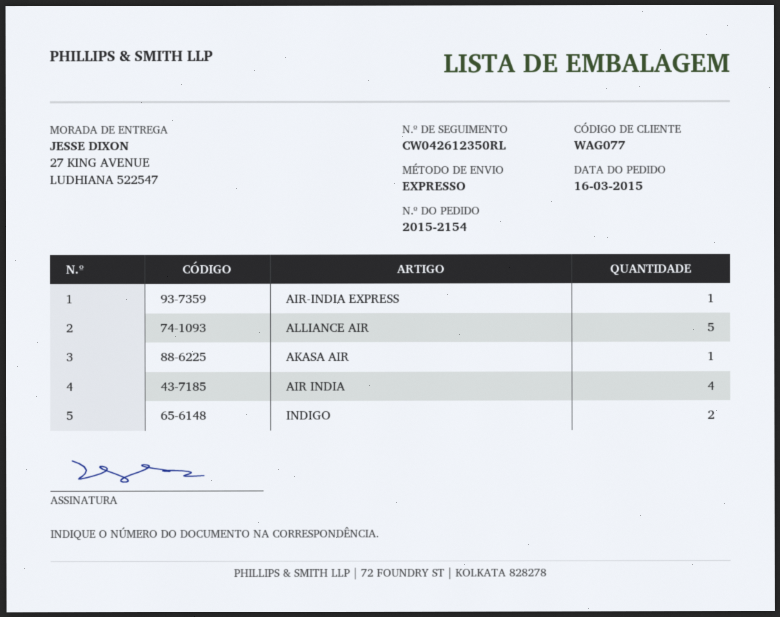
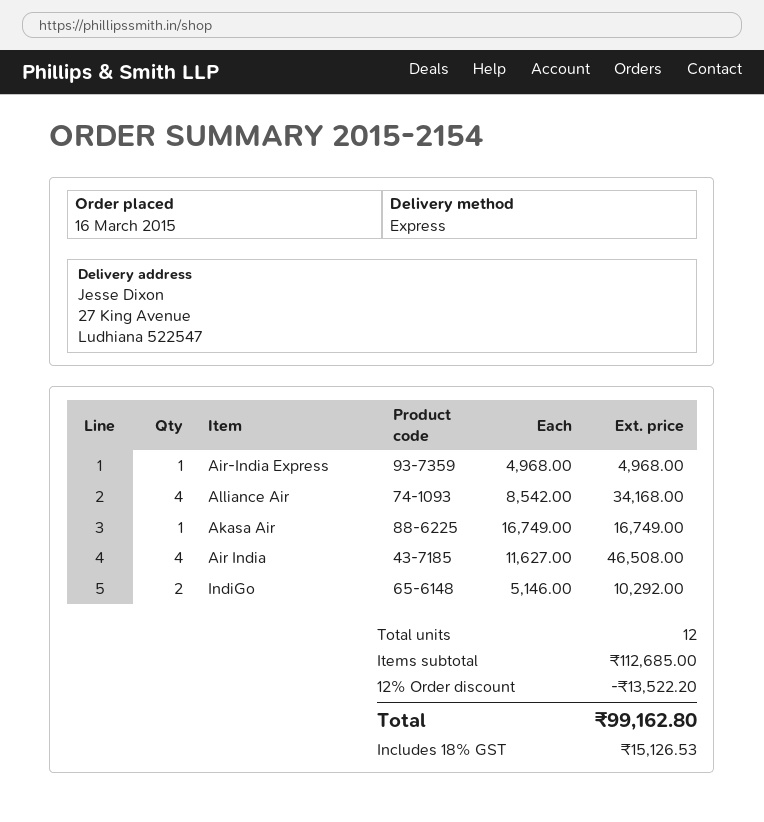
ALLIANCE AIR: 5 -> 4

